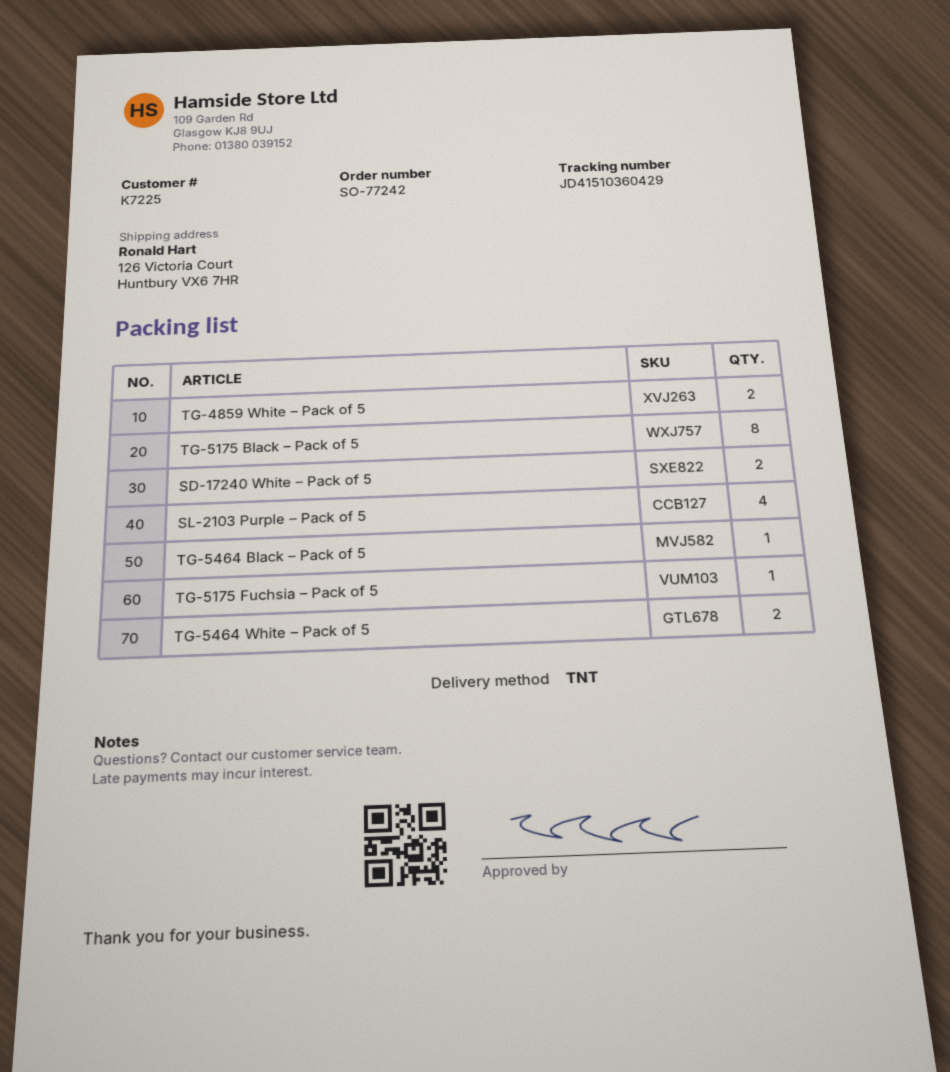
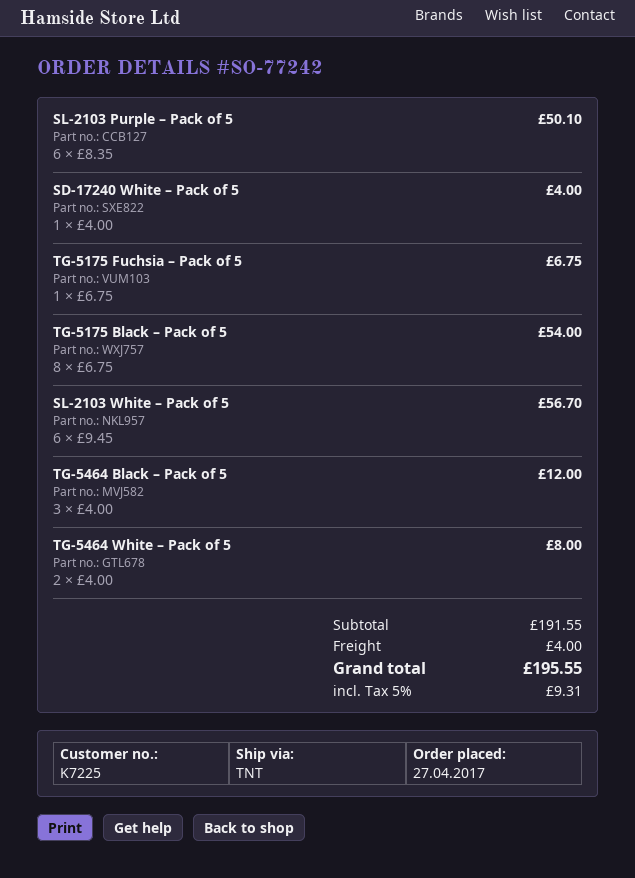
TG-4859 White – Pack of 5: 2 -> none
SD-17240 White – Pack of 5: 2 -> 1
SL-2103 Purple – Pack of 5: 4 -> 6
TG-5464 Black – Pack of 5: 1 -> 3
SL-2103 White – Pack of 5: none -> 6

